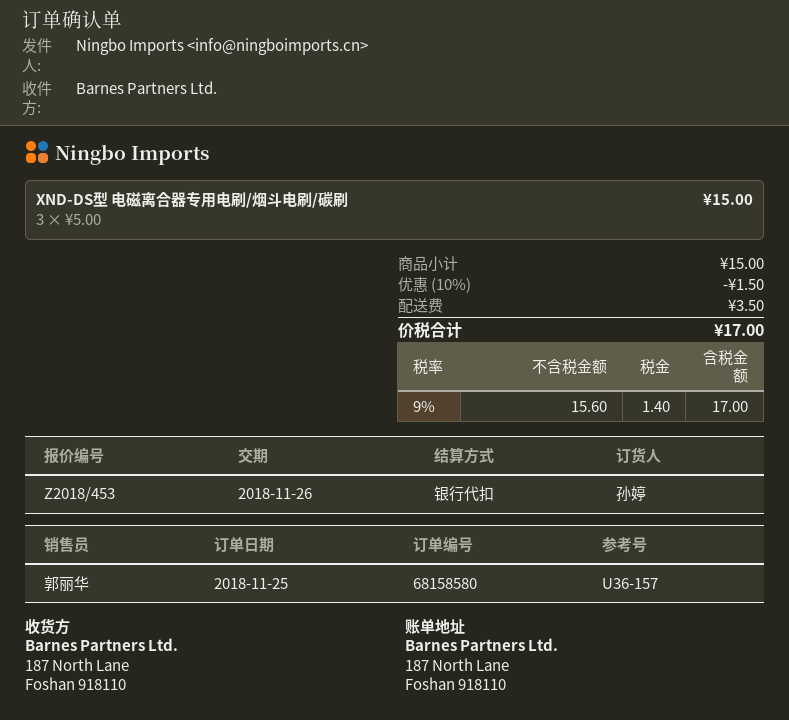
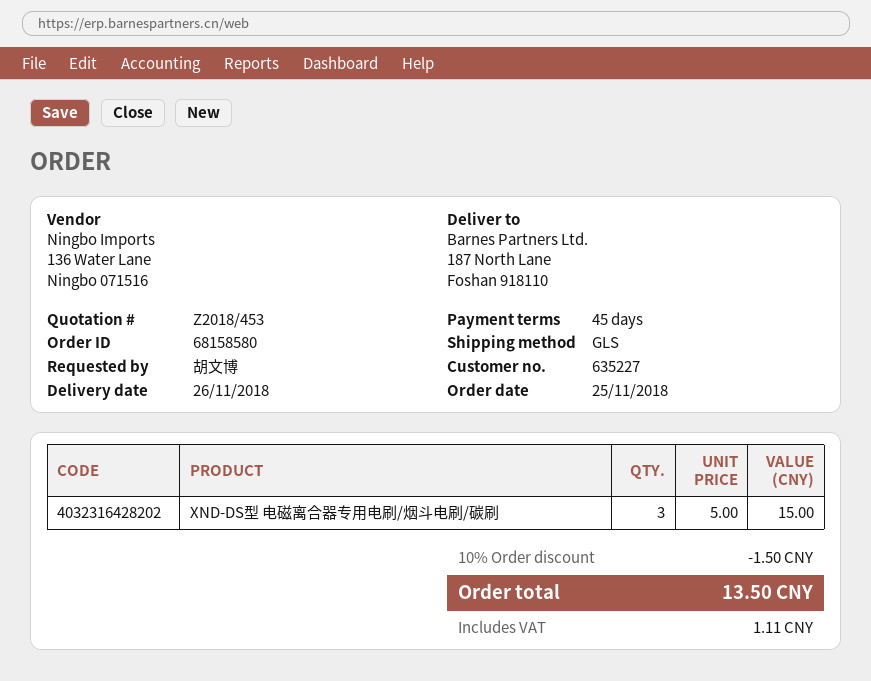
ordered by: 孙婷 -> 胡文博
shipping: 3.50 -> none
tax: 1.40 -> 1.11
total: 17.00 -> 13.50

